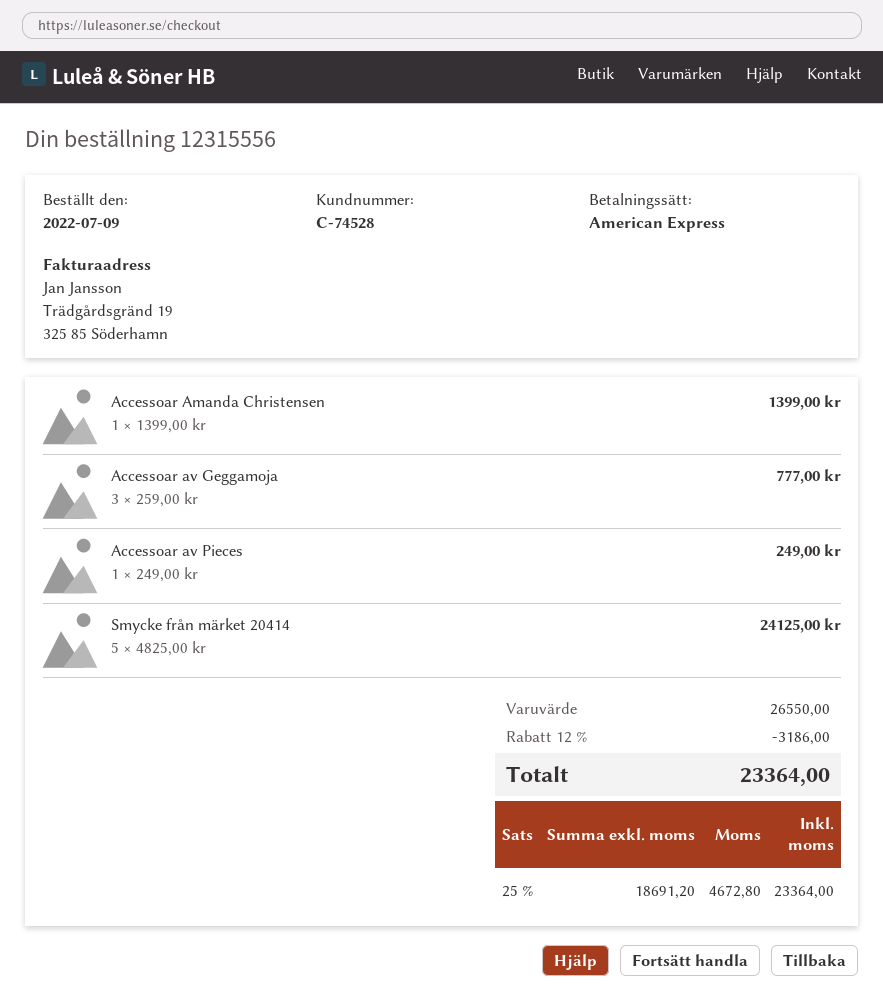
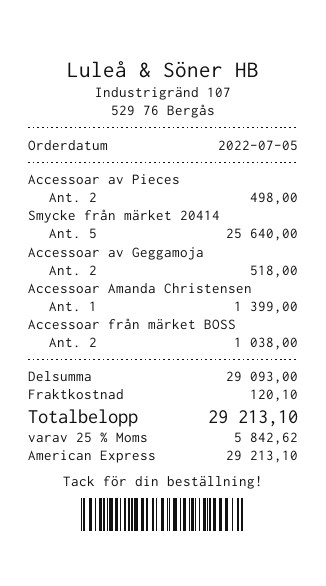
order date: 2022-07-09 -> 2022-07-05
Accessoar av Geggamoja: 3 for 777.00 -> 2 for 518.00
Accessoar av Pieces: 1 for 249.00 -> 2 for 498.00
Smycke från märket 20414: 5 for 24125.00 -> 5 for 25640.00
Accessoar från märket BOSS: none -> 2 for 1038.00
subtotal: 26550.00 -> 29093.00
discount: 12% = 3186.00 -> none
shipping: none -> 120.10
tax: 25% = 4672.80 -> 25% = 5842.62
total: 23364.00 -> 29213.10

